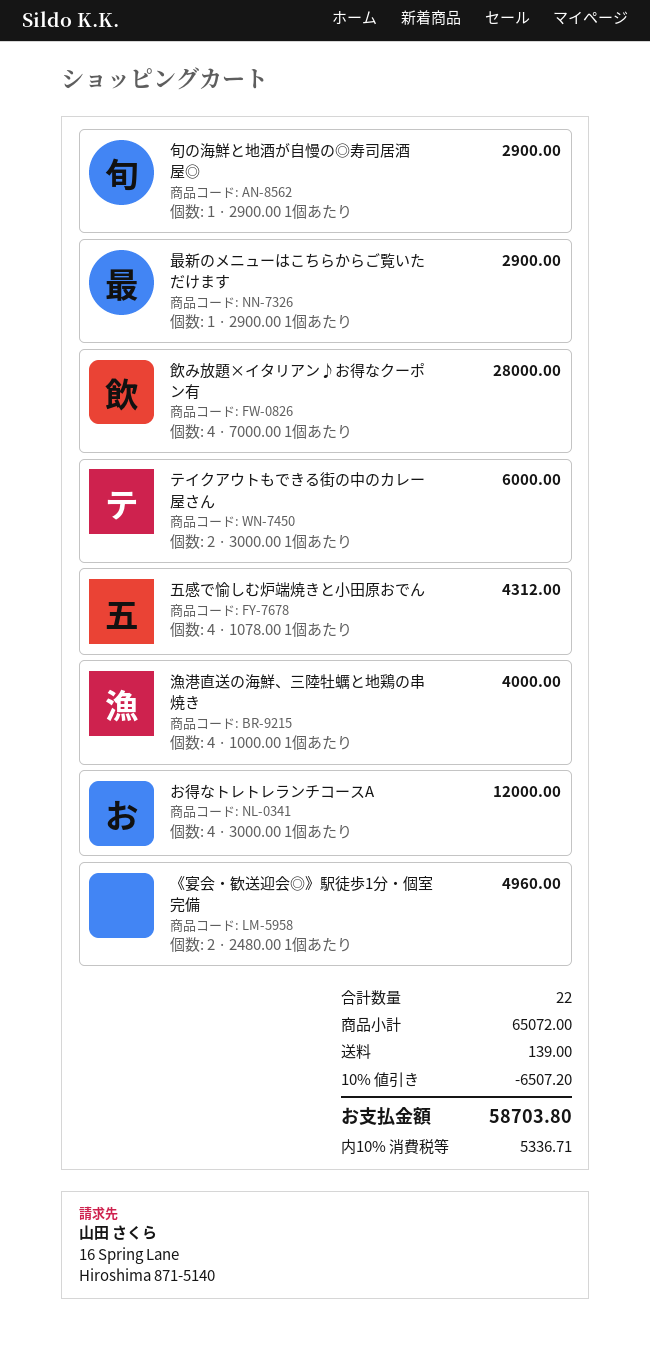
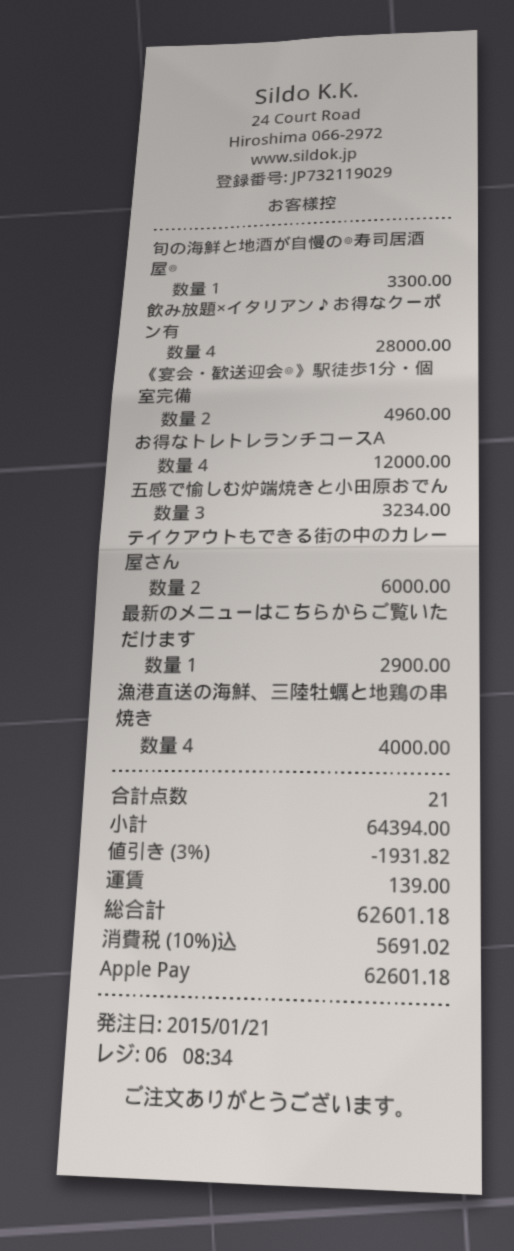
旬の海鮮と地酒が自慢の◎寿司居酒屋◎: 1 for 2900.00 -> 1 for 3300.00
五感で愉しむ炉端焼きと小田原おでん: 4 for 4312.00 -> 3 for 3234.00
total quantity: 22 -> 21
subtotal: 65072.00 -> 64394.00
discount: 10% = 6507.20 -> 3% = 1931.82
tax: 10% = 5336.71 -> 10% = 5691.02
total: 58703.80 -> 62601.18

